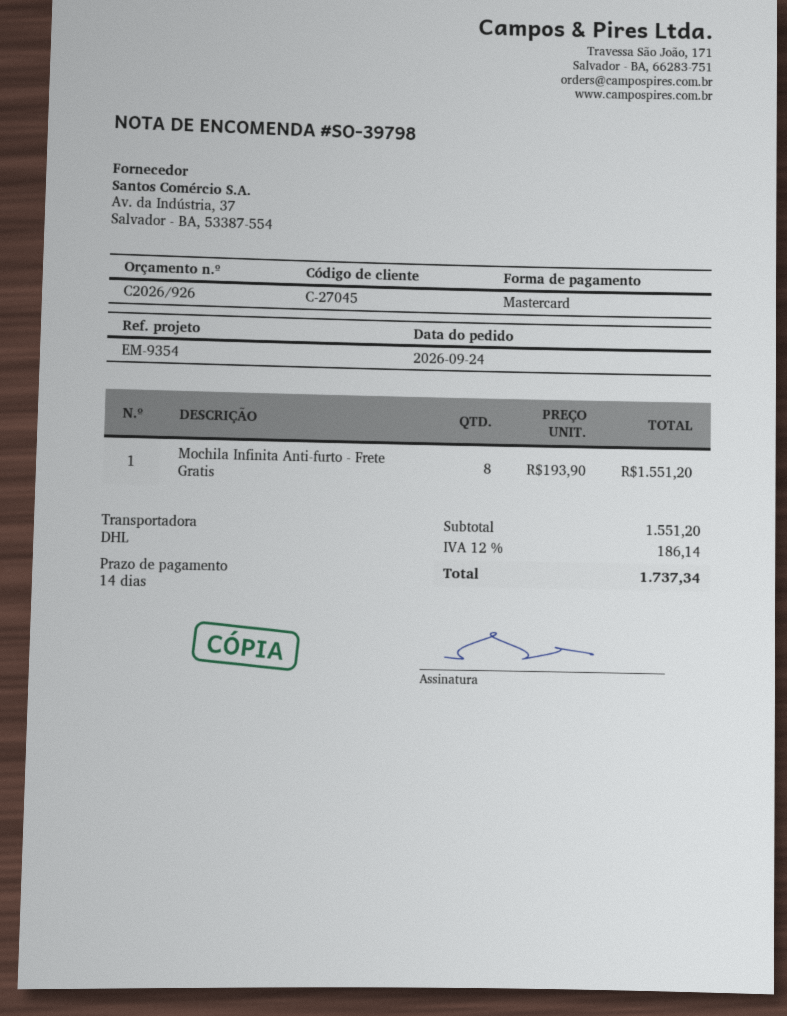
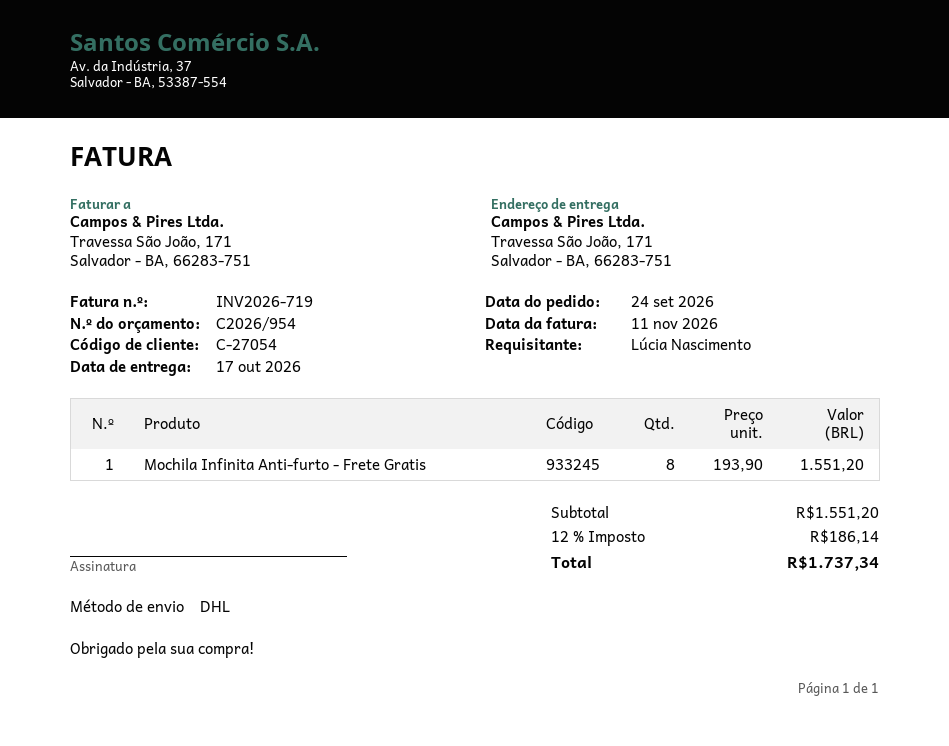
quote number: C2026/926 -> C2026/954
customer number: C-27045 -> C-27054

